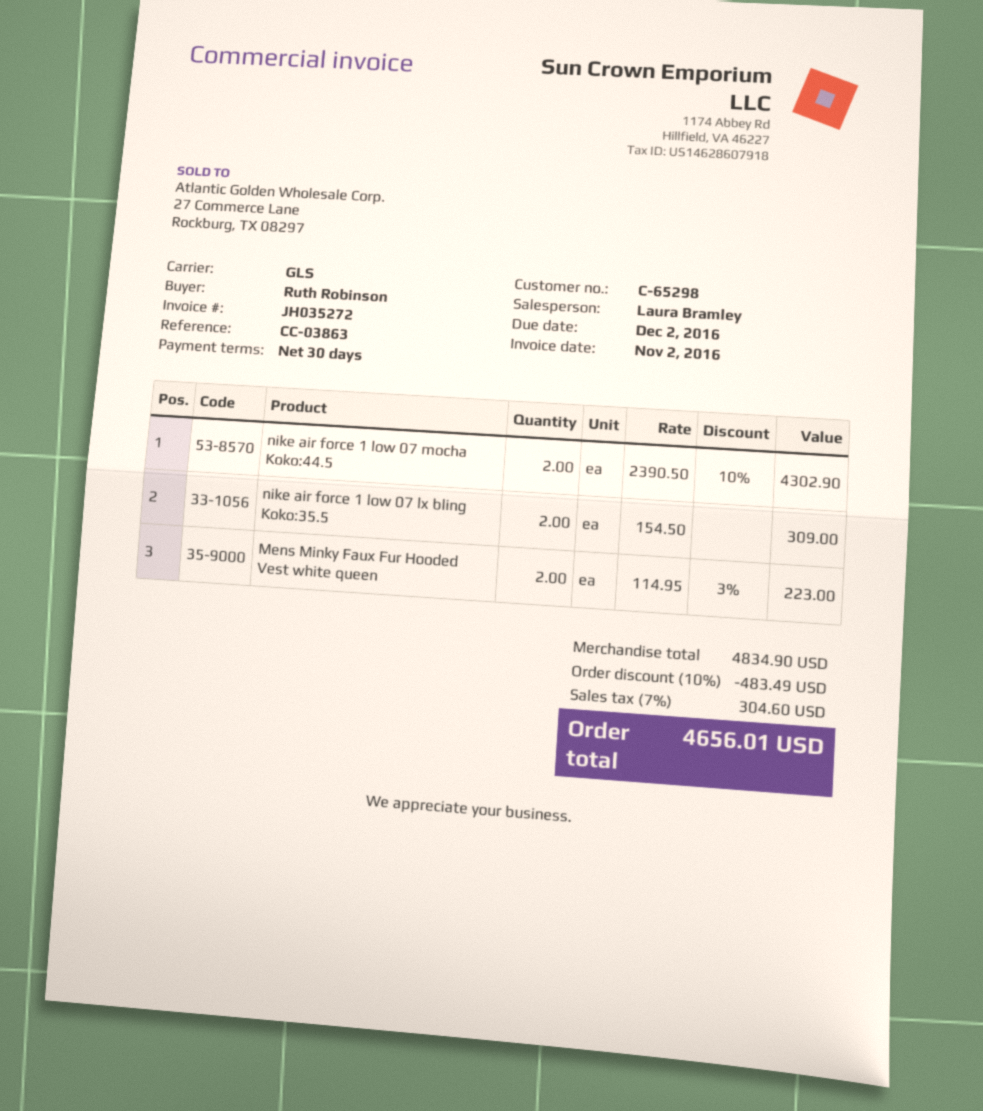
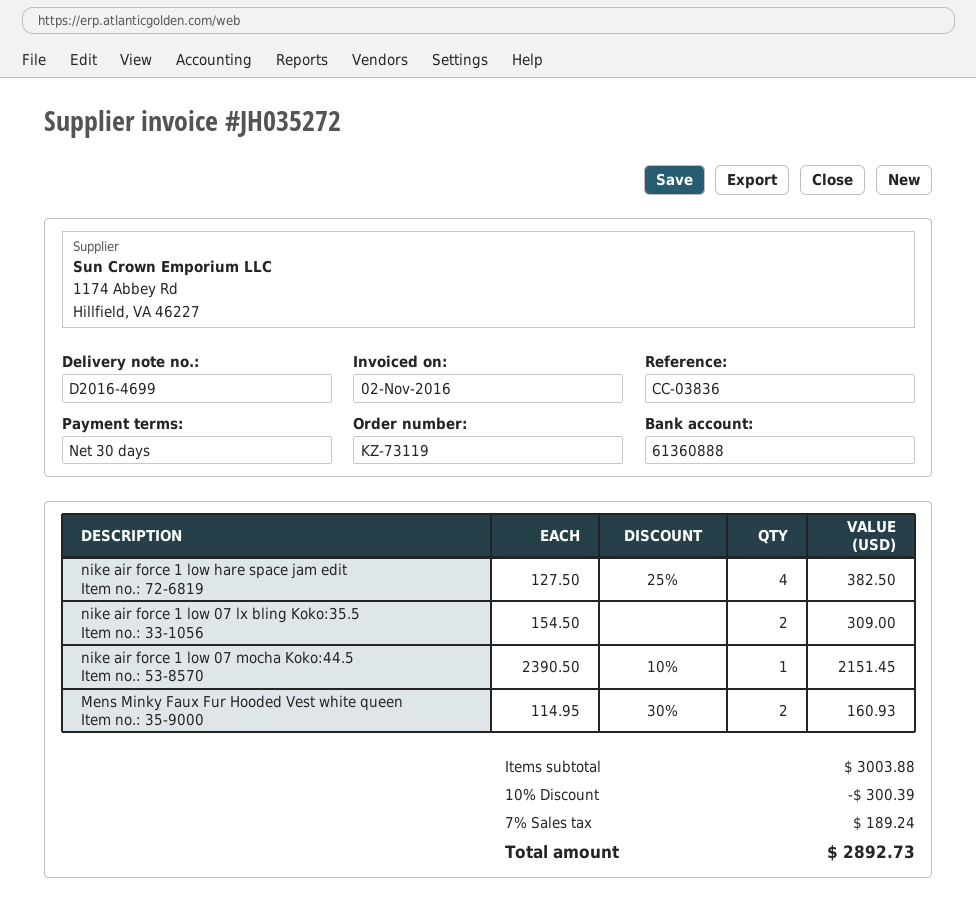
reference: CC-03863 -> CC-03836
nike air force 1 low 07 mocha Koko:44.5: 2 x 2390.50 - 10% = 4302.90 -> 1 x 2390.50 - 10% = 2151.45
Mens Minky Faux Fur Hooded Vest white queen: 2 x 114.95 - 3% = 223.00 -> 2 x 114.95 - 30% = 160.93
nike air force 1 low hare space jam edit: none -> 4 x 127.50 - 25% = 382.50
subtotal: 4834.90 -> 3003.88
discount: 10% = 483.49 -> 10% = 300.39
tax: 7% = 304.60 -> 7% = 189.24
total: 4656.01 -> 2892.73

